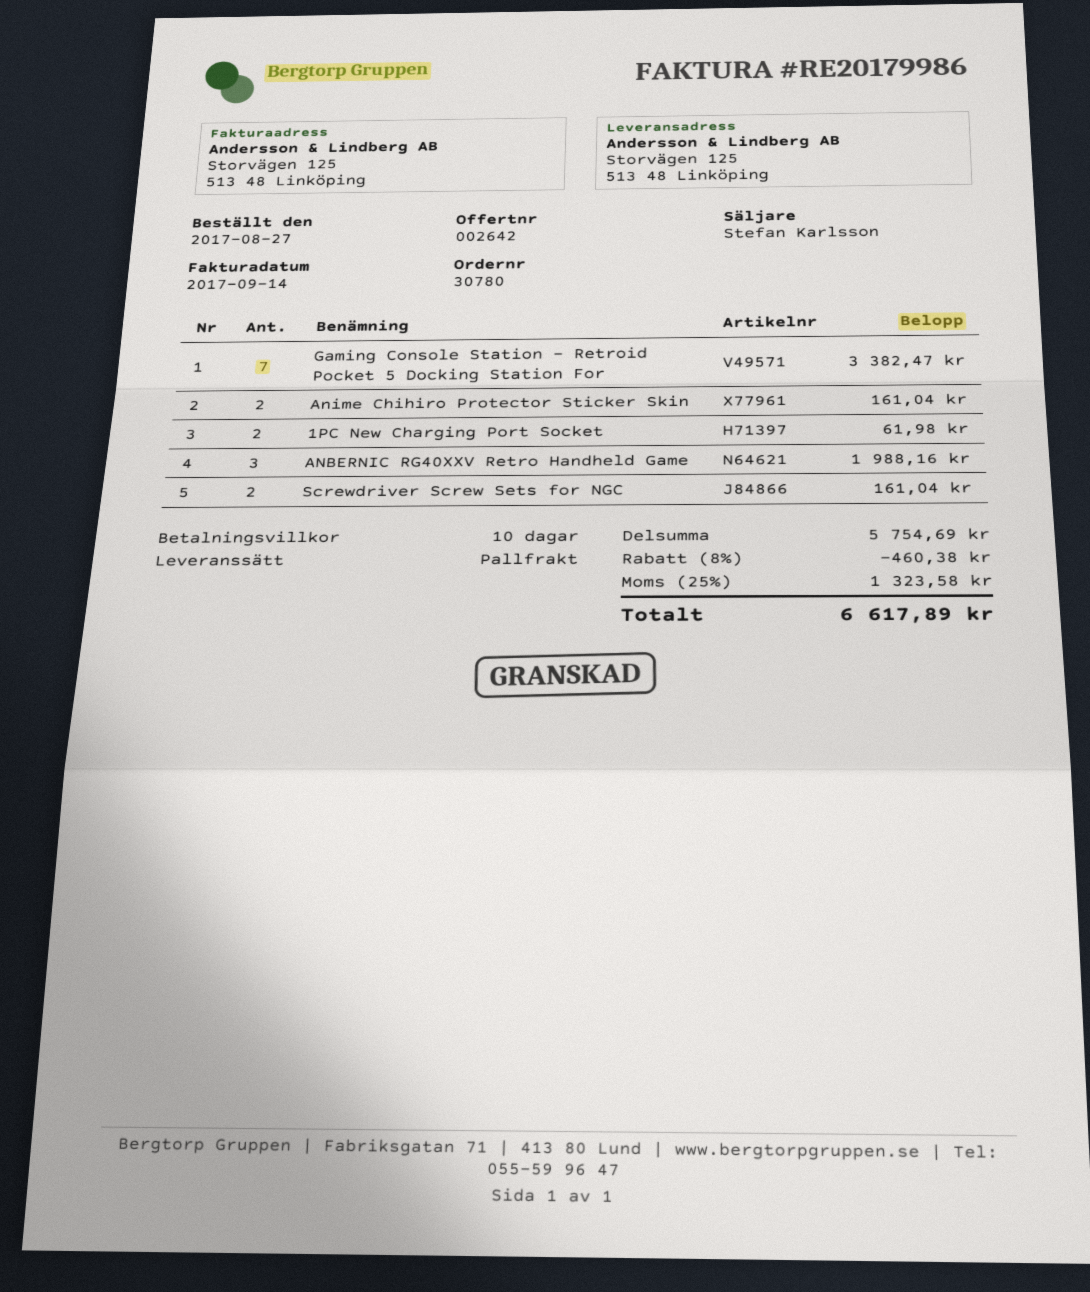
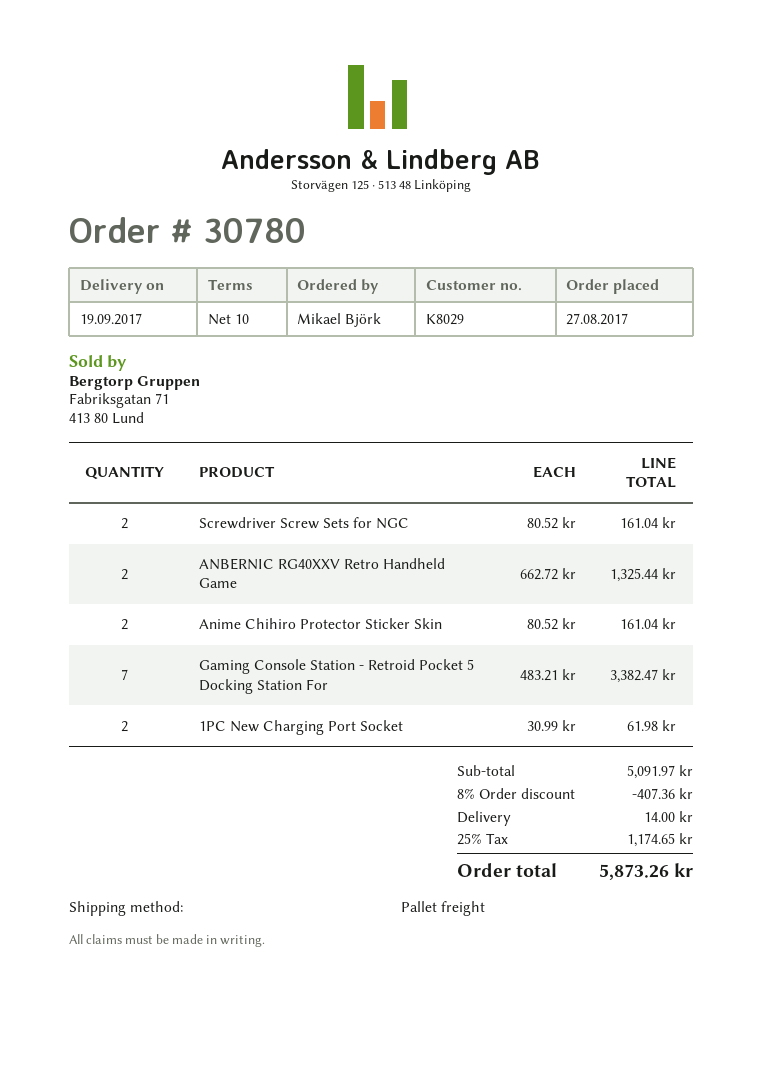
ANBERNIC RG40XXV Retro Handheld Game: 3 for 1988.16 -> 2 for 1325.44
subtotal: 5754.69 -> 5091.97
discount: 8% = 460.38 -> 8% = 407.36
shipping: none -> 14.00
tax: 25% = 1323.58 -> 25% = 1174.65
total: 6617.89 -> 5873.26

